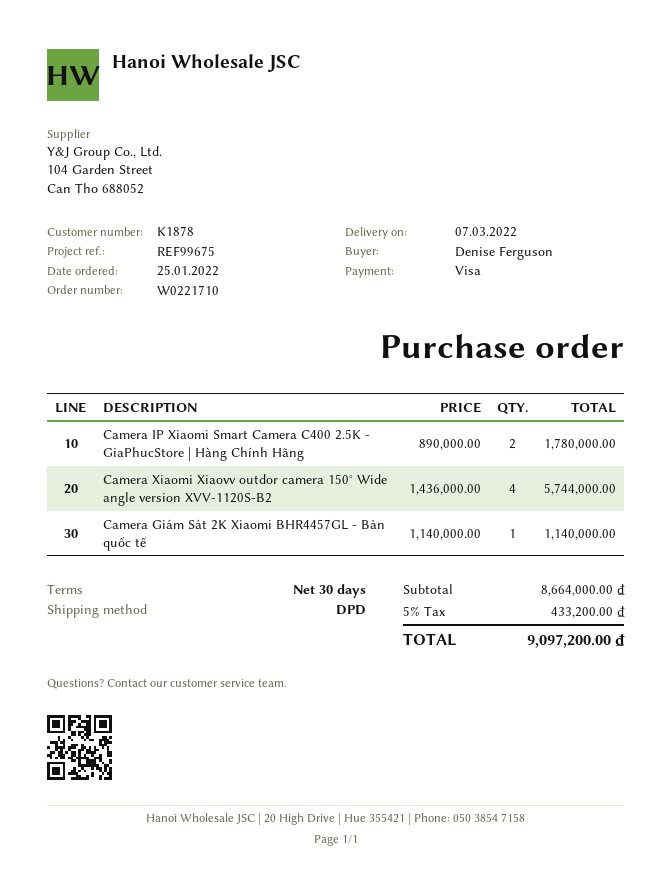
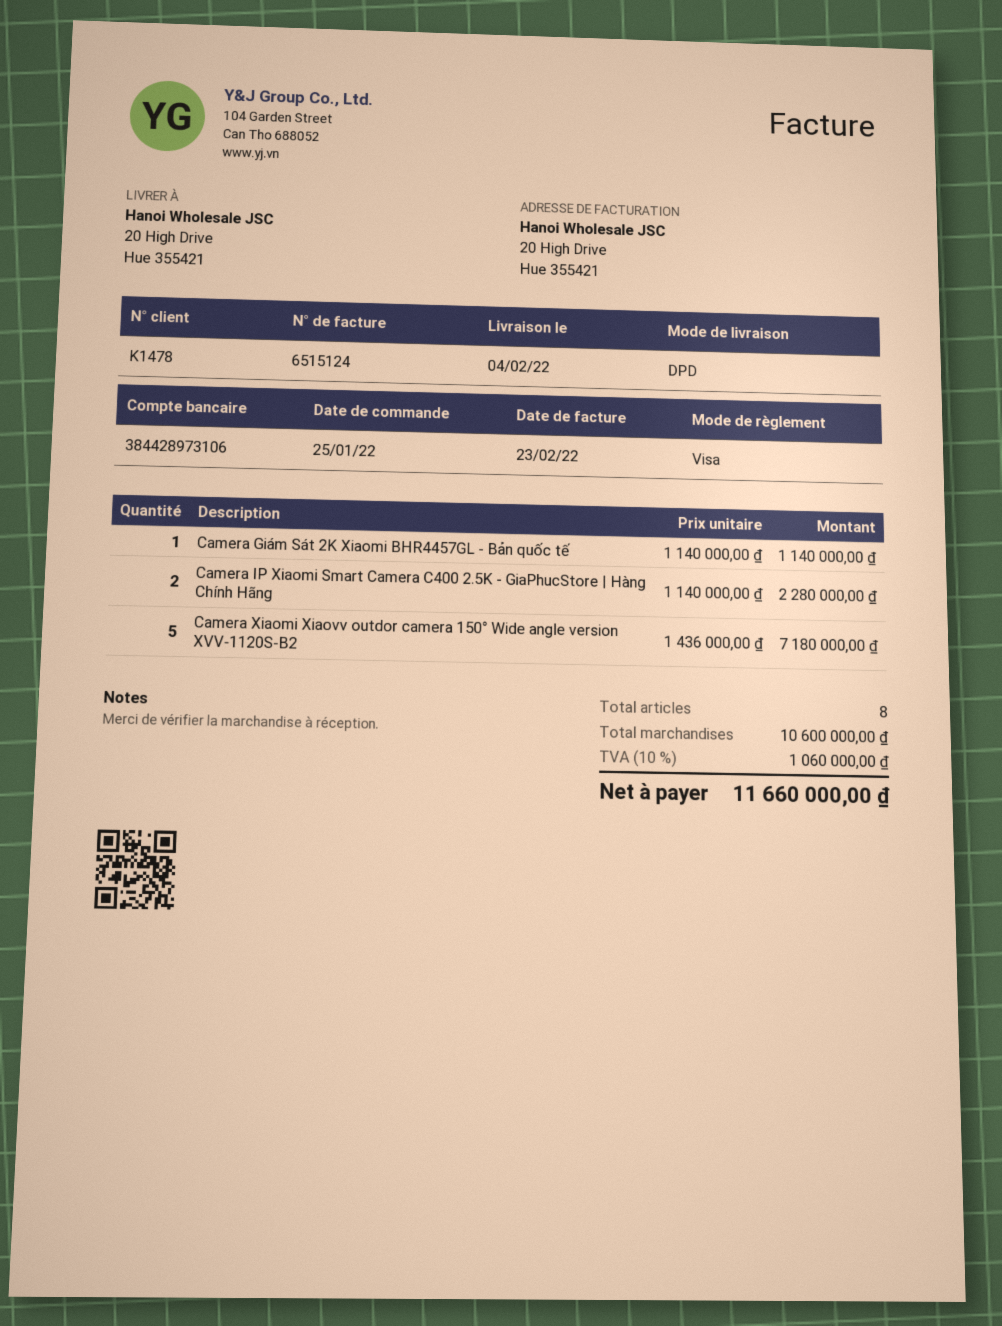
delivery date: 2022-03-07 -> 2022-02-04
customer number: K1878 -> K1478
Camera IP Xiaomi Smart Camera C400 2.5K - GiaPhucStore | Hàng Chính Hãng: 2 x 890000.00 = 1780000.00 -> 2 x 1140000.00 = 2280000.00
Camera Xiaomi Xiaovv outdor camera 150° Wide angle version XVV-1120S-B2: 4 x 1436000.00 = 5744000.00 -> 5 x 1436000.00 = 7180000.00
subtotal: 8664000.00 -> 10600000.00
tax: 5% = 433200.00 -> 10% = 1060000.00
total: 9097200.00 -> 11660000.00

